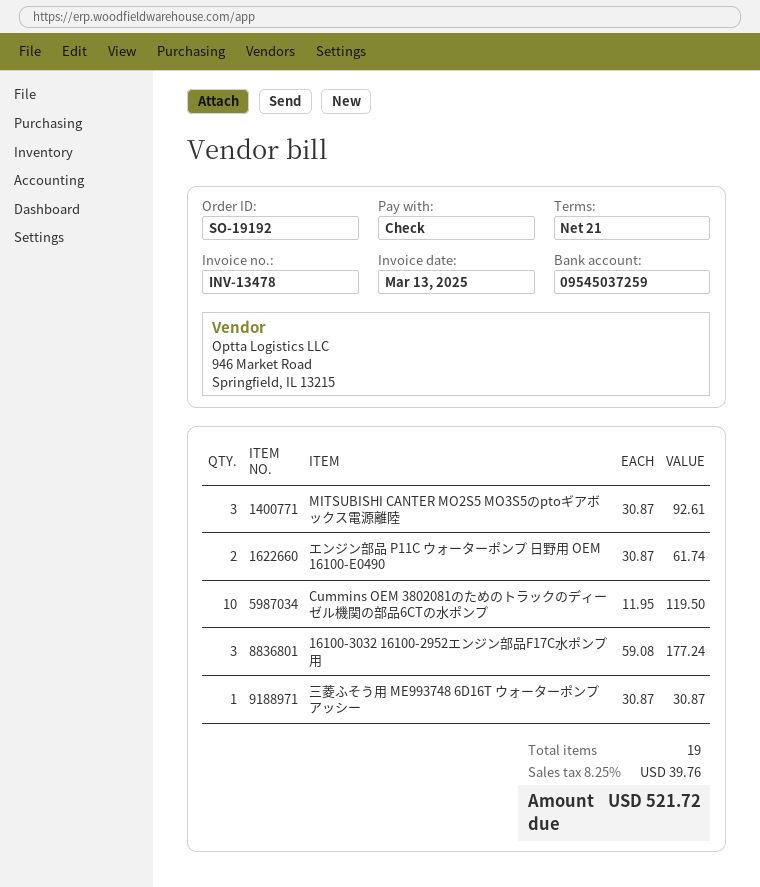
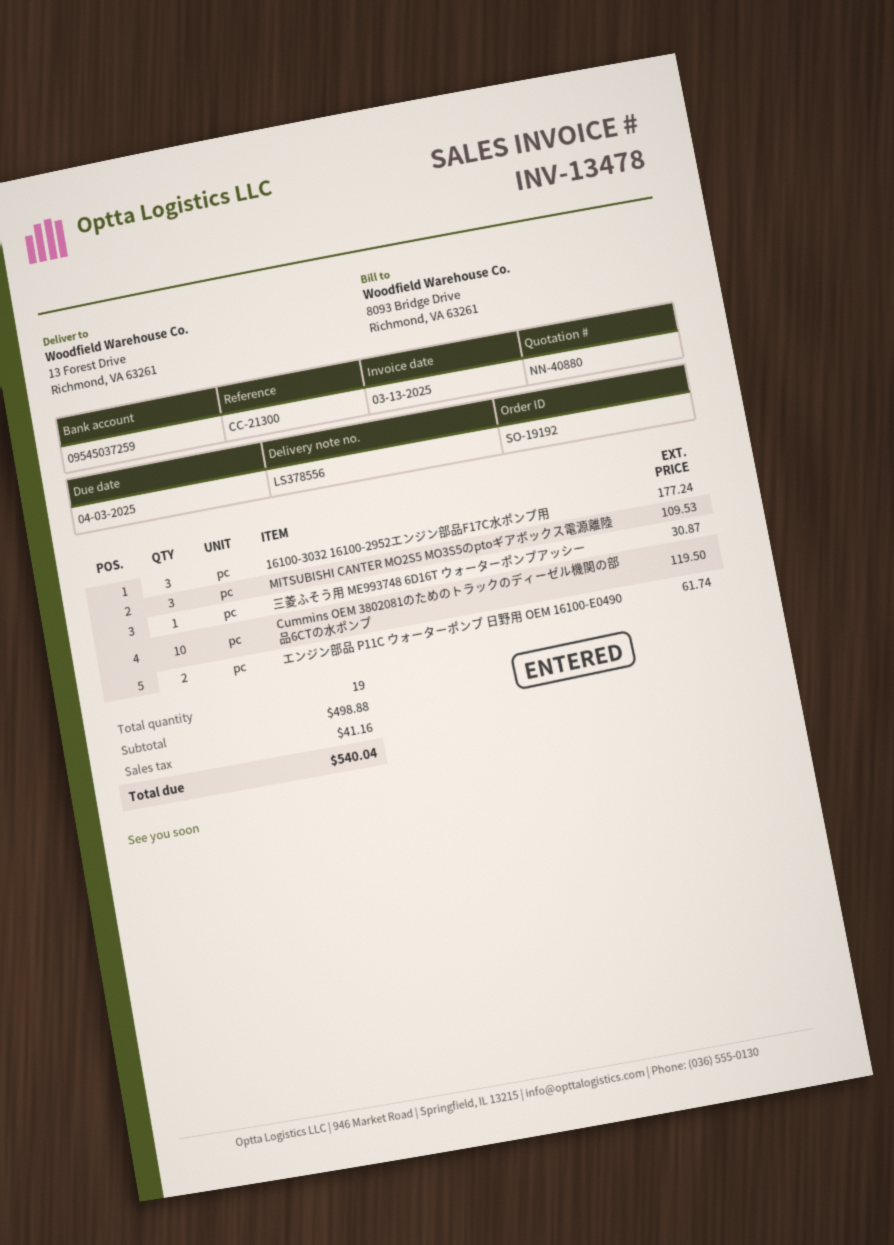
MITSUBISHI CANTER MO2S5 MO3S5のptoギアボックス電源離陸: 3 for 92.61 -> 3 for 109.53
tax: 39.76 -> 41.16
total: 521.72 -> 540.04

